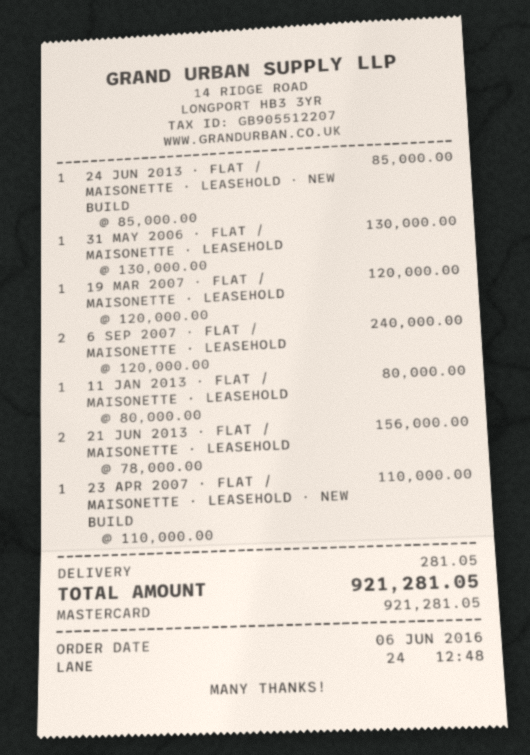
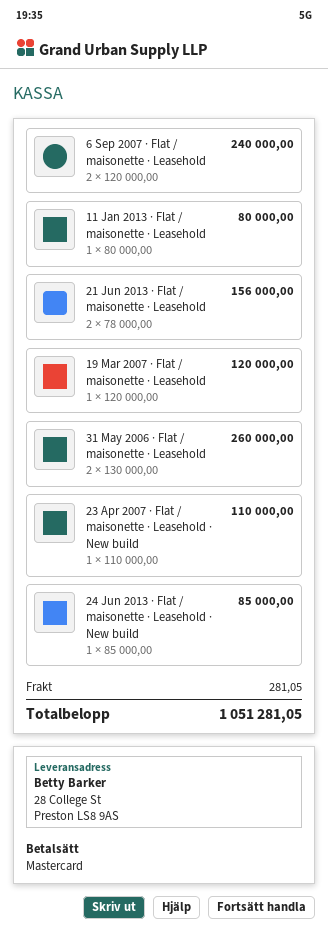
31 MAY 2006 · FLAT / MAISONETTE · LEASEHOLD: 1 x 130000.00 = 130000.00 -> 2 x 130000.00 = 260000.00
total: 921281.05 -> 1051281.05

